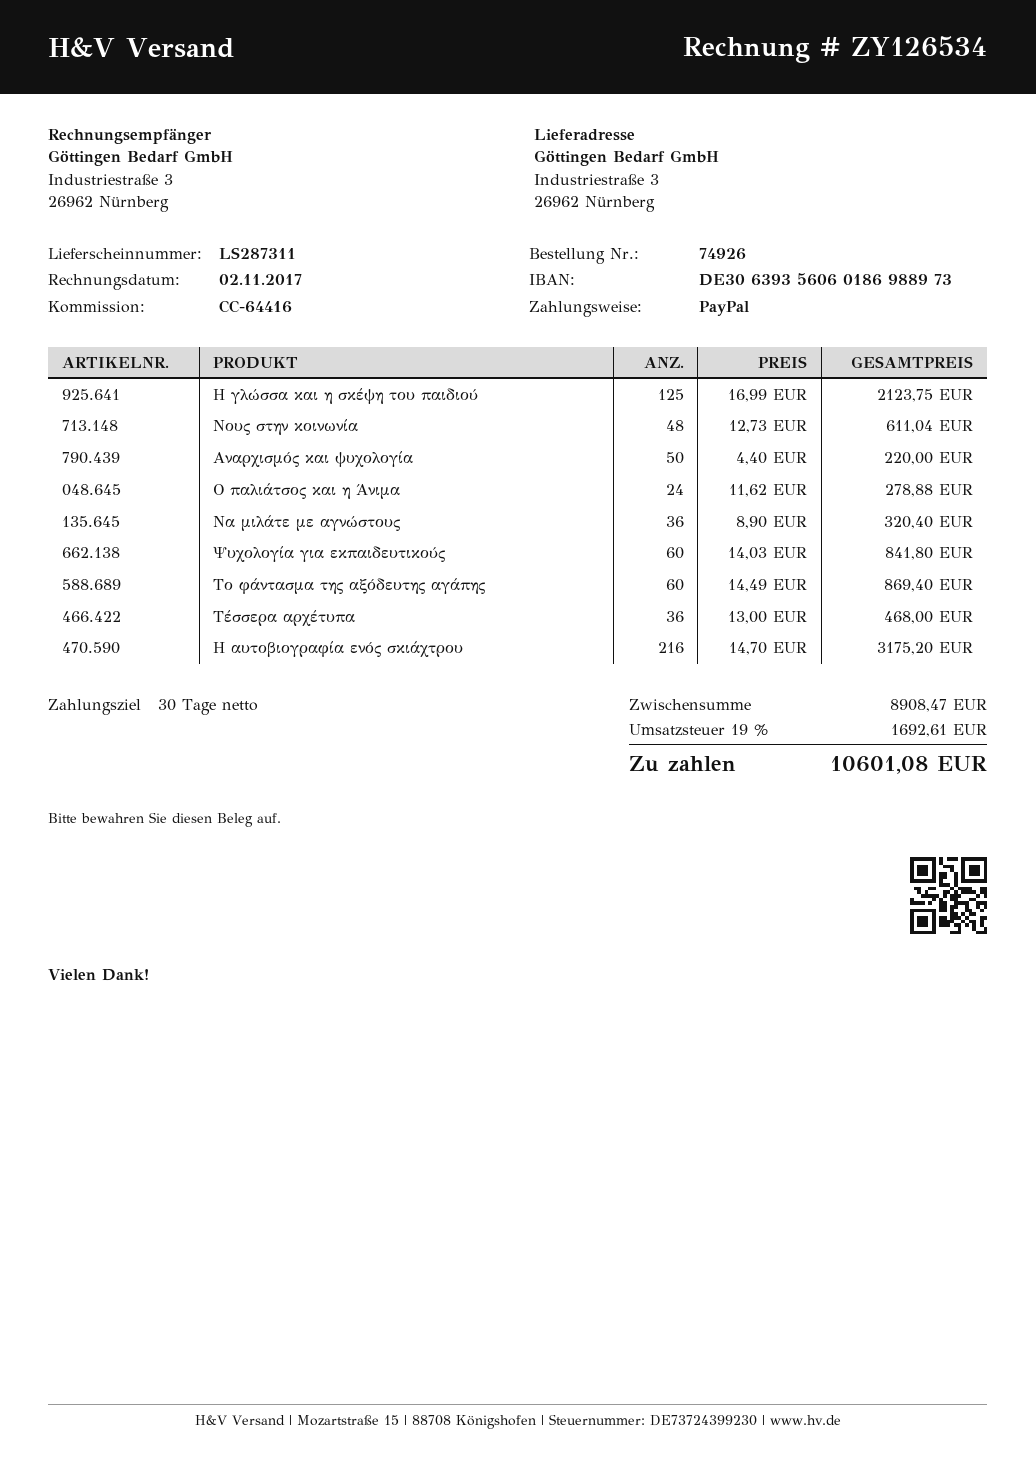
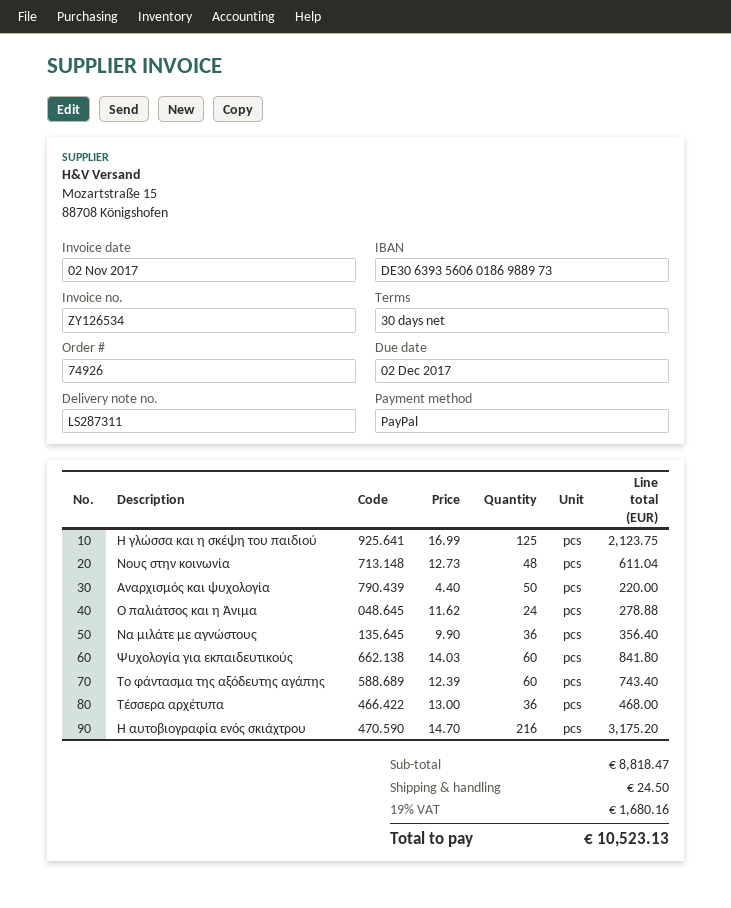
Να μιλάτε με αγνώστους: 36 x 8.90 = 320.40 -> 36 x 9.90 = 356.40
Το φάντασμα της αξόδευτης αγάπης: 60 x 14.49 = 869.40 -> 60 x 12.39 = 743.40
subtotal: 8908.47 -> 8818.47
shipping: none -> 24.50
tax: 19% = 1692.61 -> 19% = 1680.16
total: 10601.08 -> 10523.13

